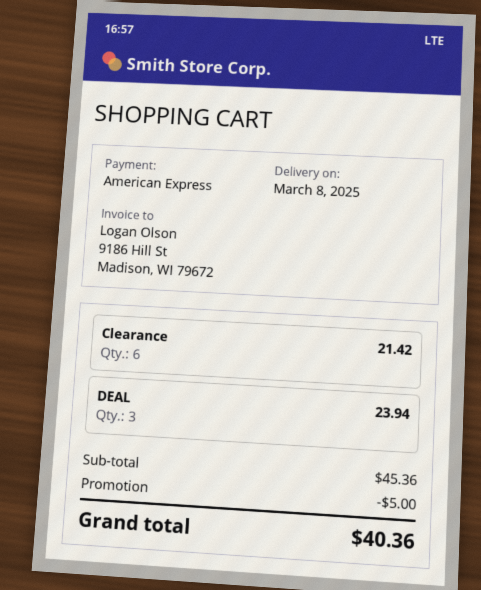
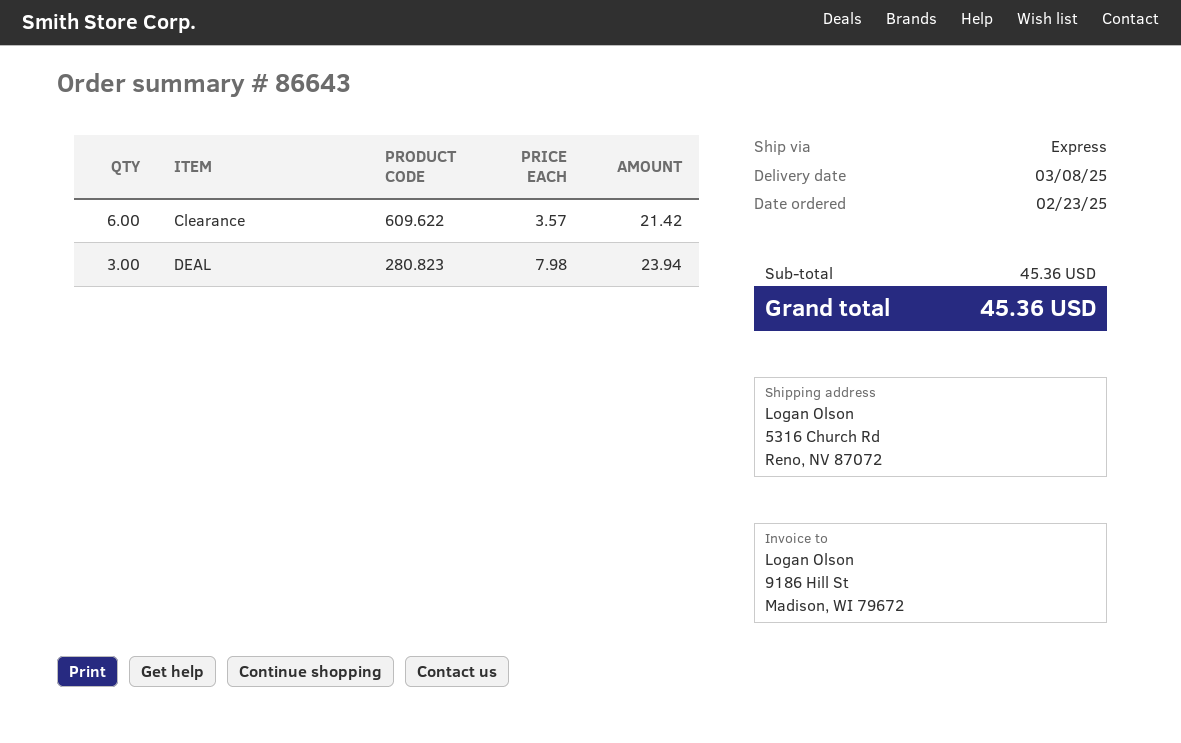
discount: 5.00 -> none
total: 40.36 -> 45.36

